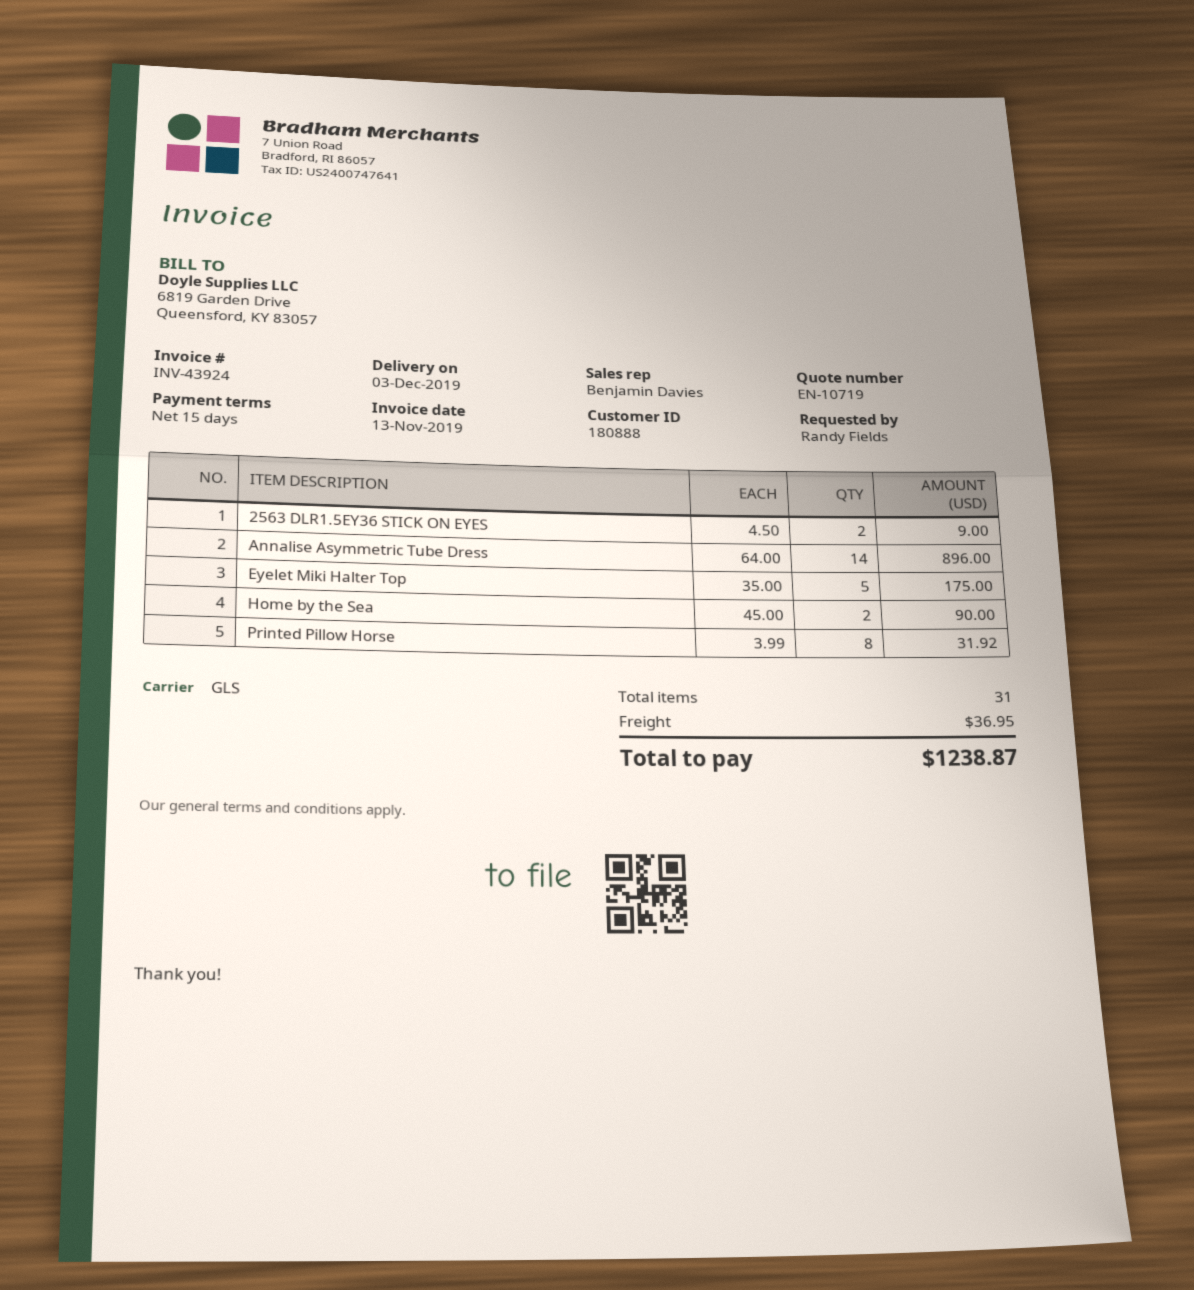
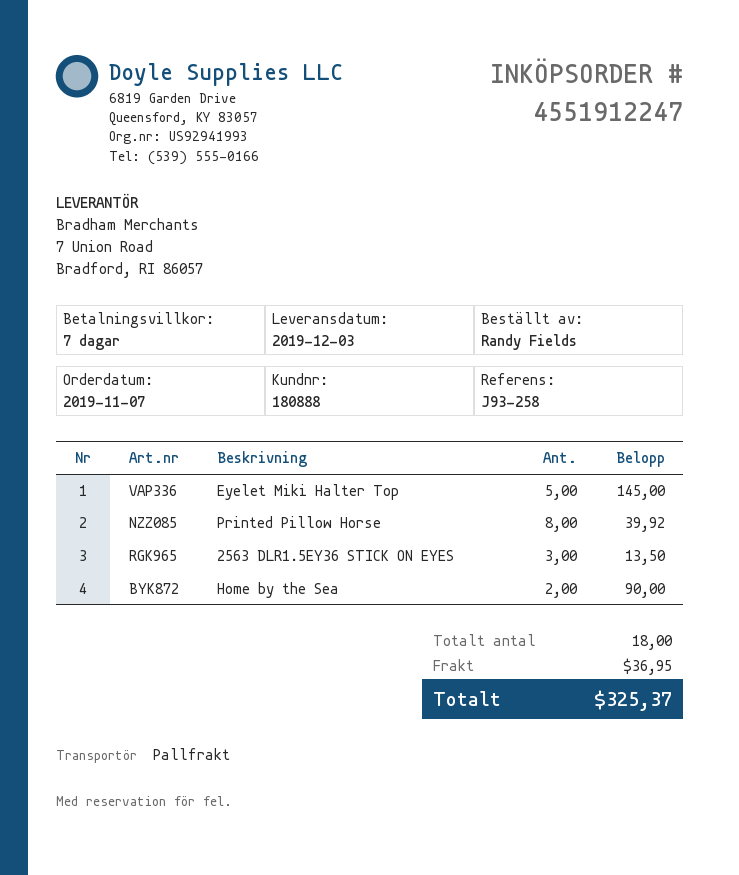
payment terms: 15 days -> 7 days
shipping method: GLS -> pallet freight
2563 DLR1.5EY36 STICK ON EYES: 2 for 9.00 -> 3 for 13.50
Annalise Asymmetric Tube Dress: 14 for 896.00 -> none
Eyelet Miki Halter Top: 5 for 175.00 -> 5 for 145.00
Printed Pillow Horse: 8 for 31.92 -> 8 for 39.92
total quantity: 31 -> 18
total: 1238.87 -> 325.37

